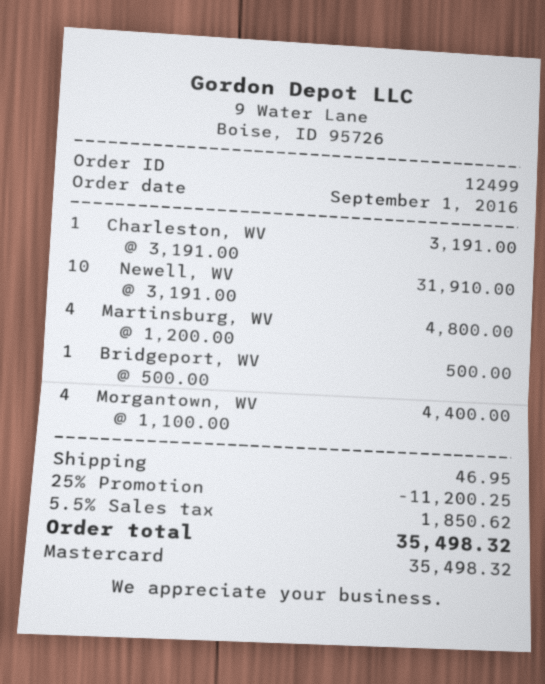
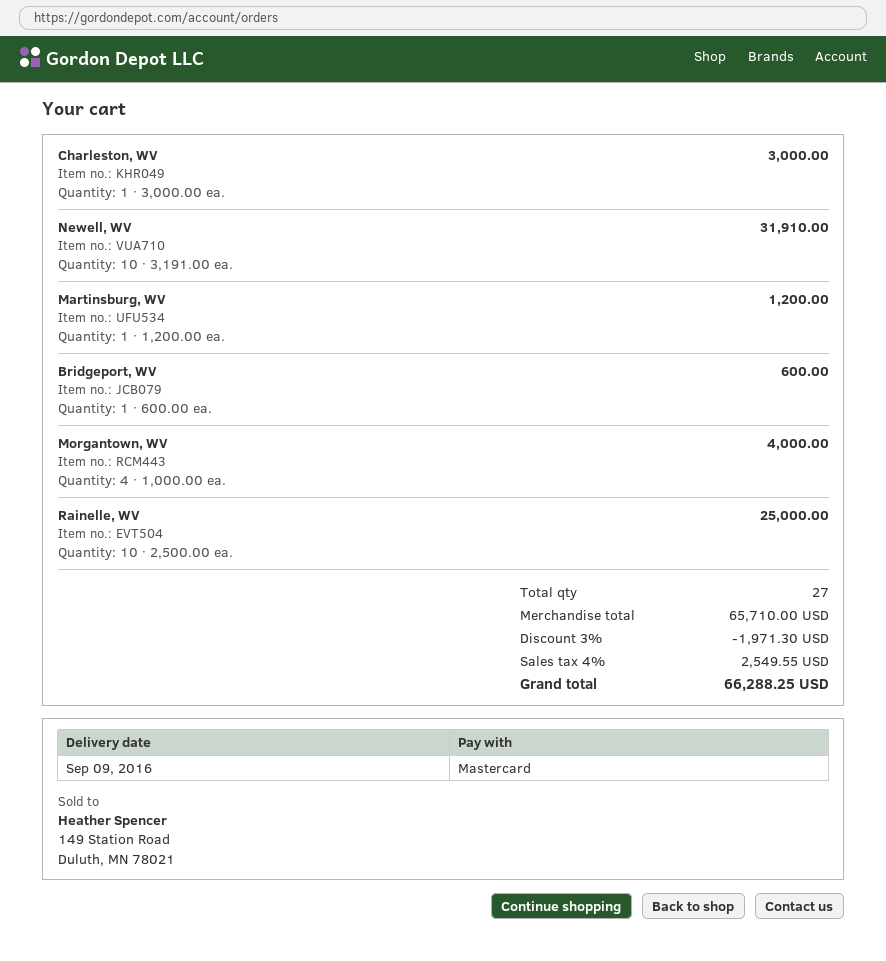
Charleston, WV: 1 x 3191.00 = 3191.00 -> 1 x 3000.00 = 3000.00
Martinsburg, WV: 4 x 1200.00 = 4800.00 -> 1 x 1200.00 = 1200.00
Bridgeport, WV: 1 x 500.00 = 500.00 -> 1 x 600.00 = 600.00
Morgantown, WV: 4 x 1100.00 = 4400.00 -> 4 x 1000.00 = 4000.00
Rainelle, WV: none -> 10 x 2500.00 = 25000.00
discount: 25% = 11200.25 -> 3% = 1971.30
shipping: 46.95 -> none
tax: 5.5% = 1850.62 -> 4% = 2549.55
total: 35498.32 -> 66288.25

